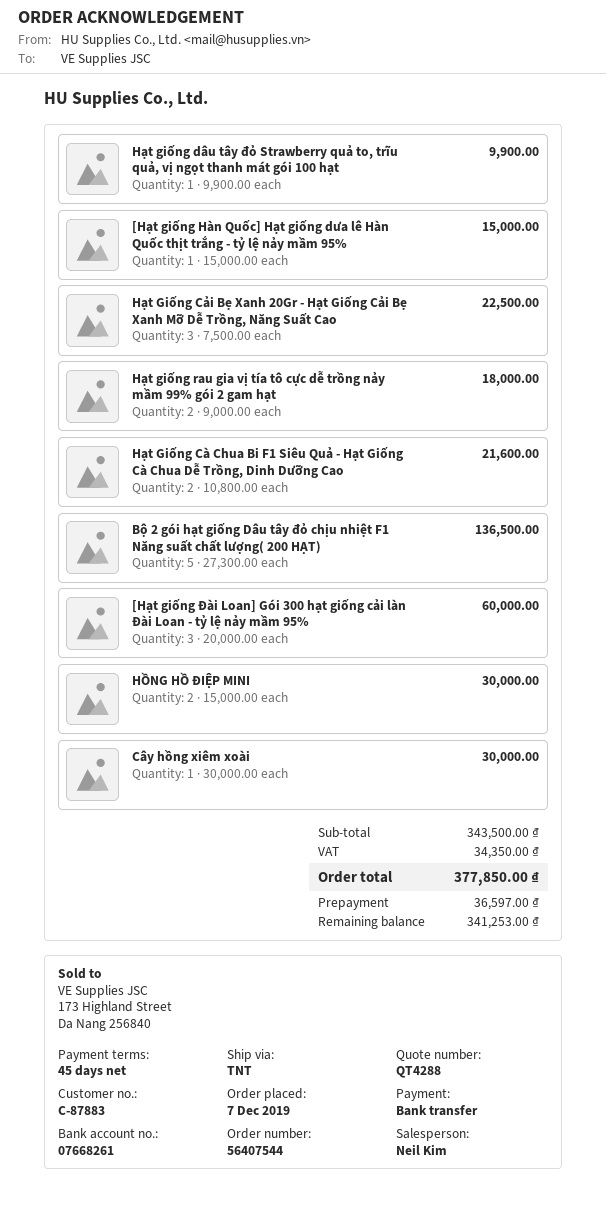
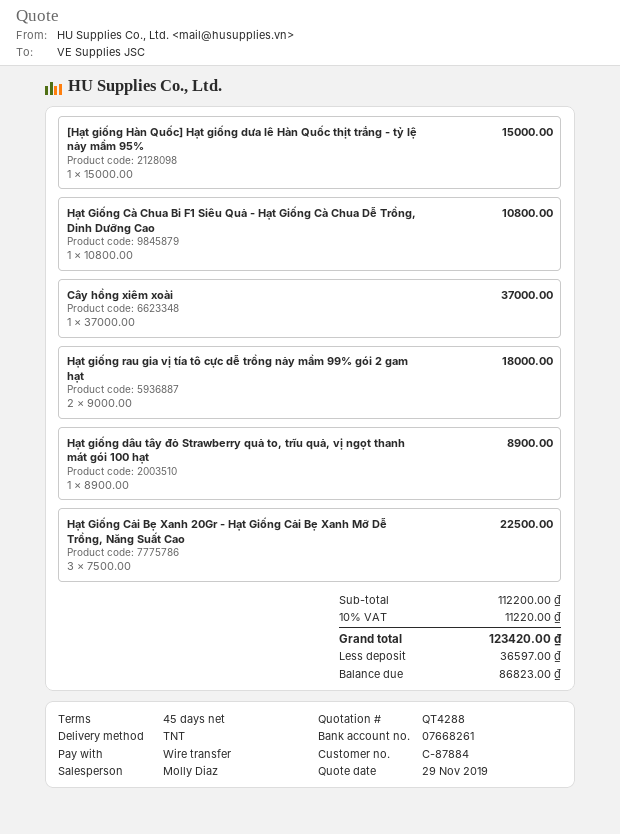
customer number: C-87883 -> C-87884
sales rep: Neil Kim -> Molly Diaz
Hạt giống dâu tây đỏ Strawberry quả to, trĩu quả, vị ngọt thanh mát gói 100 hạt: 1 x 9900.00 = 9900.00 -> 1 x 8900.00 = 8900.00
Hạt Giống Cà Chua Bi F1 Siêu Quả - Hạt Giống Cà Chua Dễ Trồng, Dinh Dưỡng Cao: 2 x 10800.00 = 21600.00 -> 1 x 10800.00 = 10800.00
Bộ 2 gói hạt giống Dâu tây đỏ chịu nhiệt F1 Năng suất chất lượng( 200 HẠT): 5 x 27300.00 = 136500.00 -> none
[Hạt giống Đài Loan] Gói 300 hạt giống cải làn Đài Loan - tỷ lệ nảy mầm 95%: 3 x 20000.00 = 60000.00 -> none
HỒNG HỒ ĐIỆP MINI: 2 x 15000.00 = 30000.00 -> none
Cây hồng xiêm xoài: 1 x 30000.00 = 30000.00 -> 1 x 37000.00 = 37000.00
subtotal: 343500.00 -> 112200.00
tax: 34350.00 -> 11220.00
total: 377850.00 -> 123420.00
balance: 341253.00 -> 86823.00

